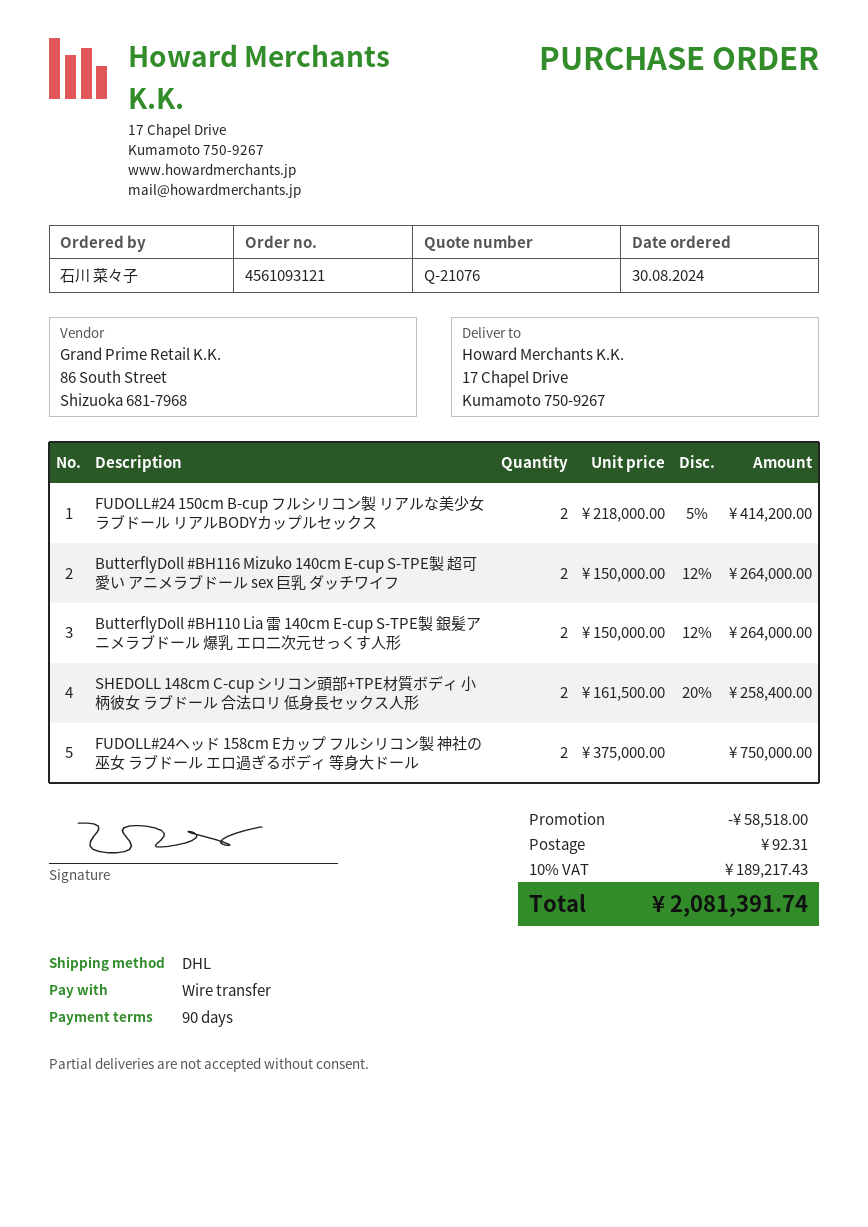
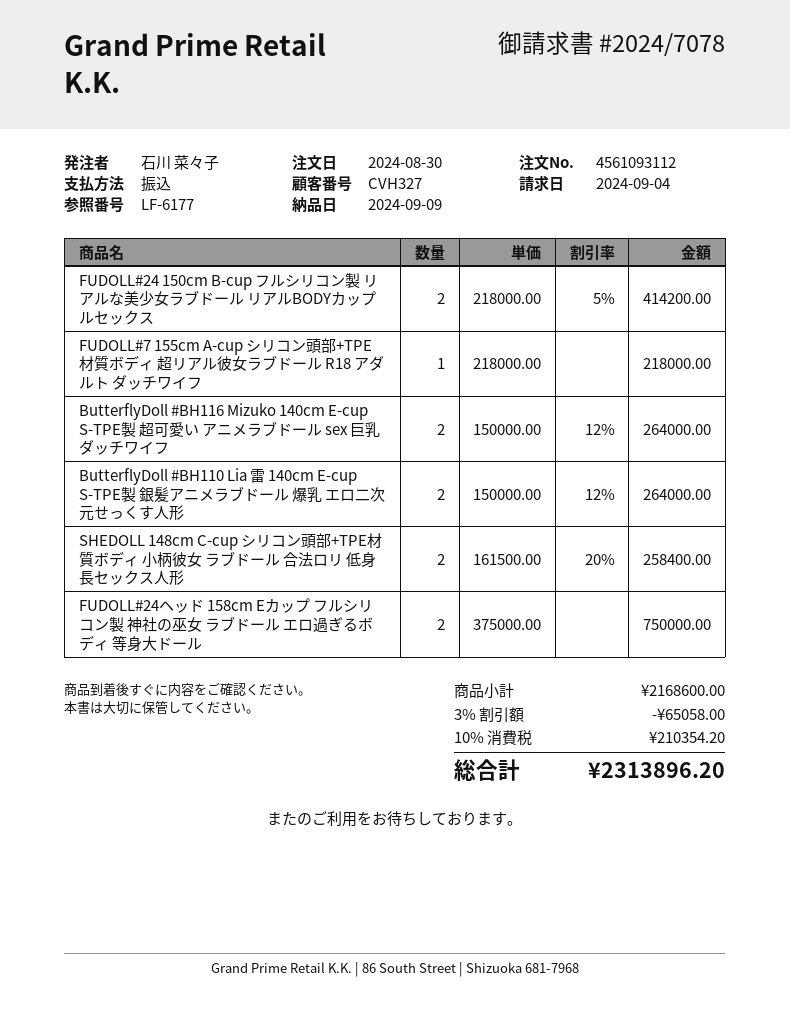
order number: 4561093121 -> 4561093112
FUDOLL#7 155cm A-cup シリコン頭部+TPE材質ボディ 超リアル彼女ラブドール R18 アダルト ダッチワイフ: none -> 1 x 218000.00 = 218000.00
discount: 58518.00 -> 65058.00
shipping: 92.31 -> none
tax: 10% = 189217.43 -> 10% = 210354.20
total: 2081391.74 -> 2313896.20

